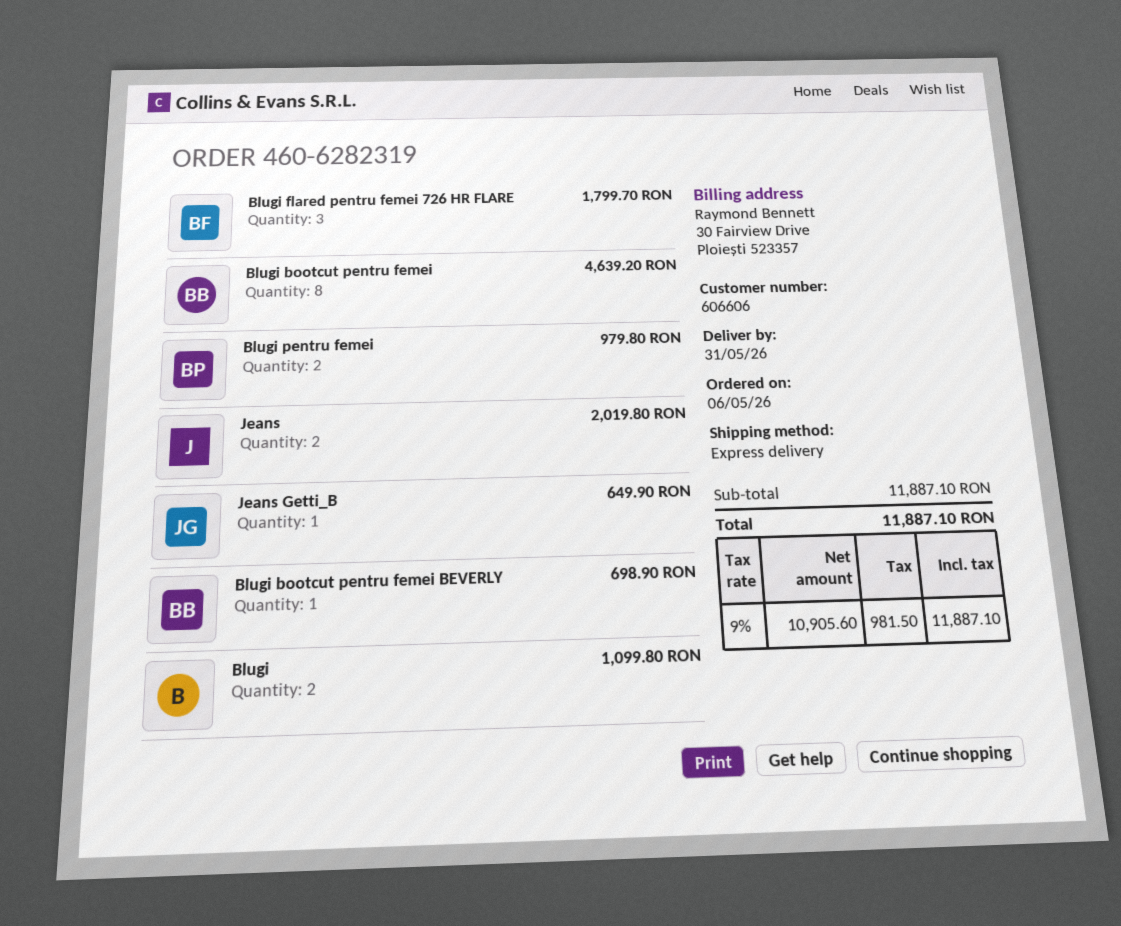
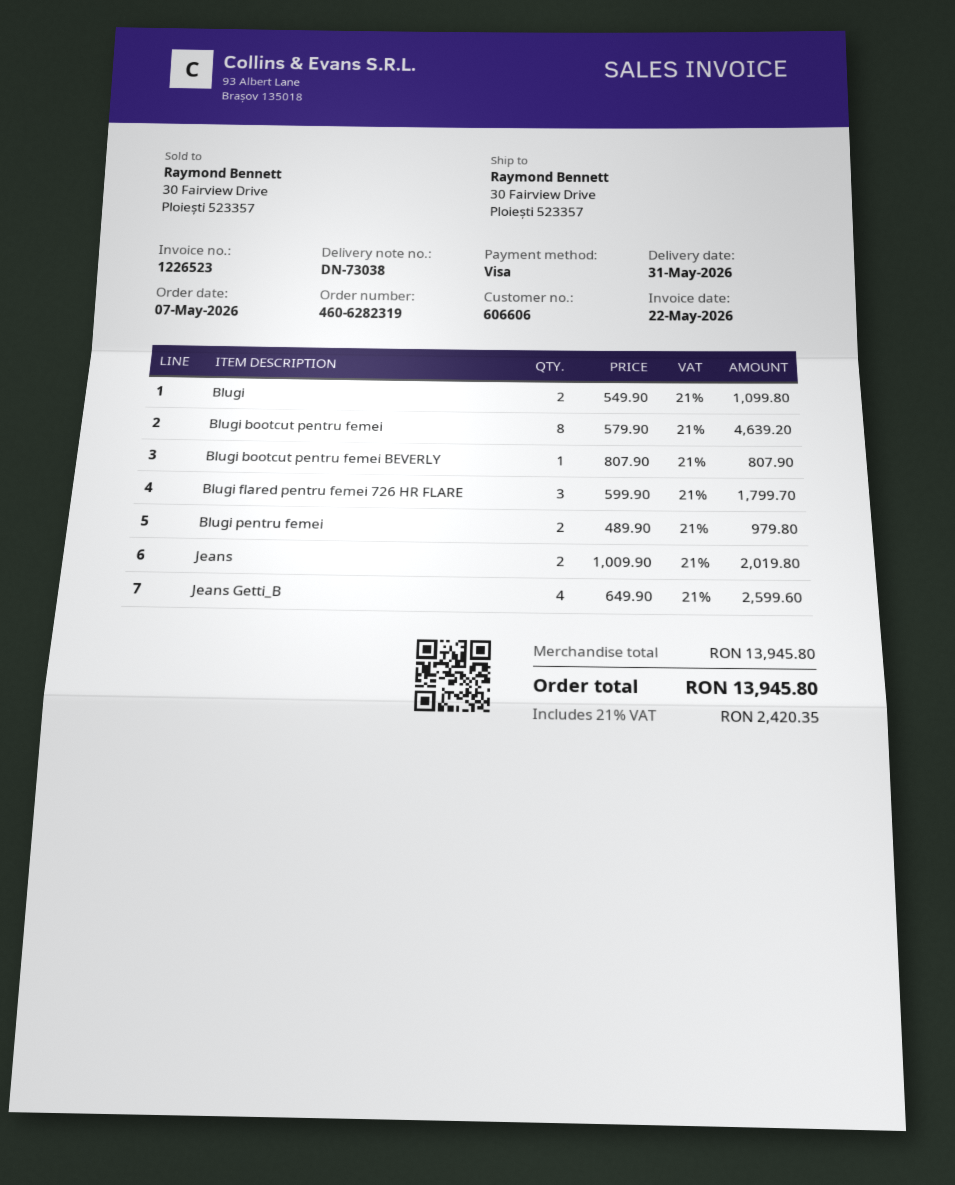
order date: 2026-05-06 -> 2026-05-07
Jeans Getti_B: 1 for 649.90 -> 4 for 2599.60
Blugi bootcut pentru femei BEVERLY: 1 for 698.90 -> 1 for 807.90
subtotal: 11887.10 -> 13945.80
tax: 9% = 981.50 -> 21% = 2420.35
total: 11887.10 -> 13945.80

